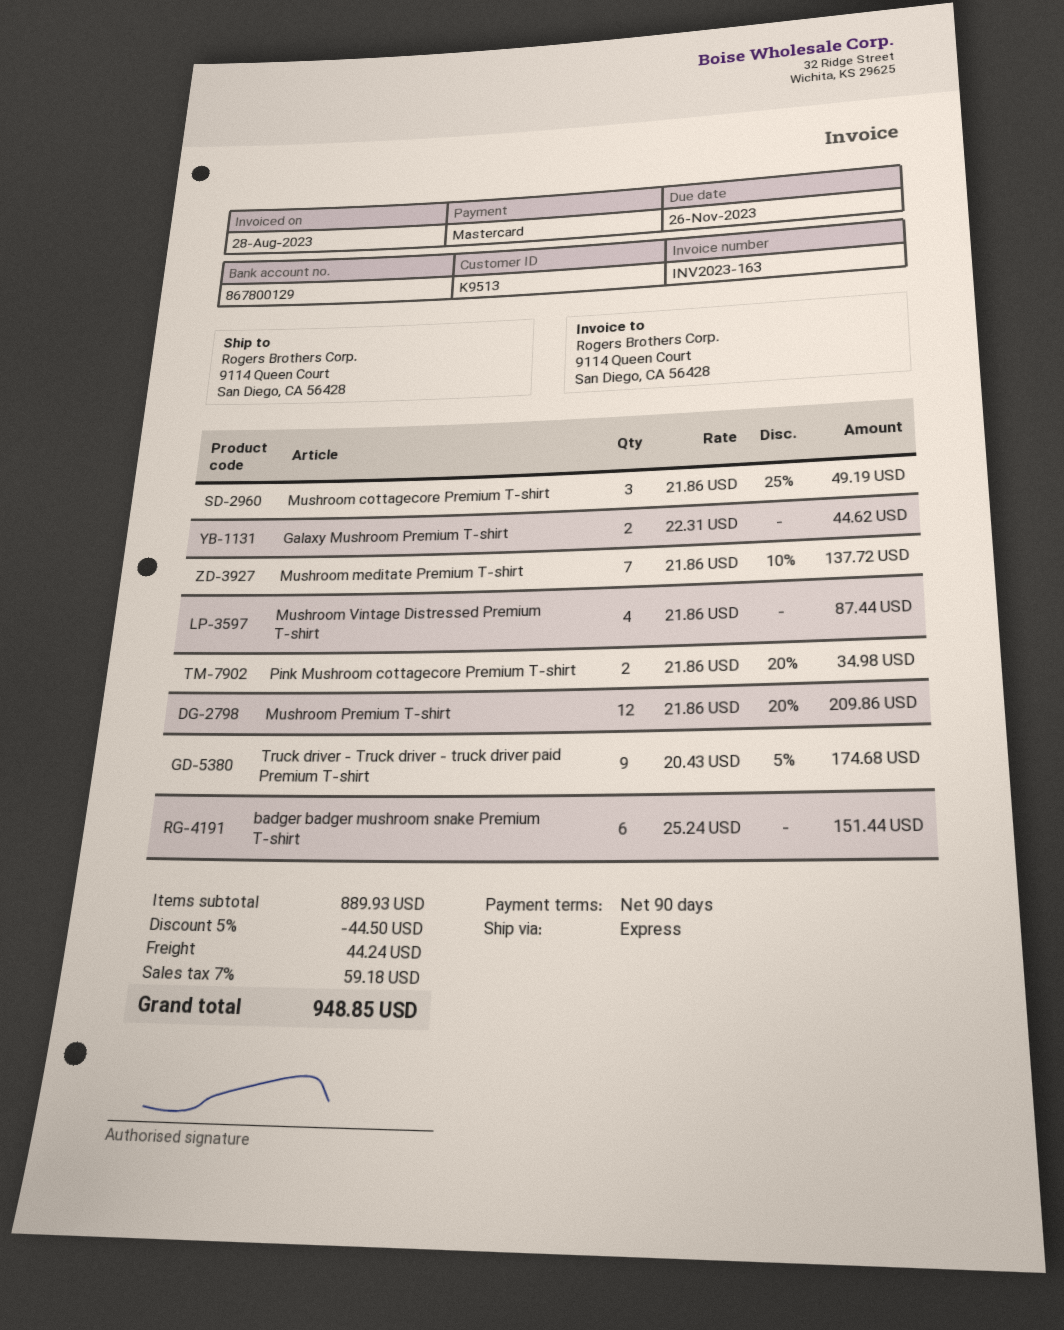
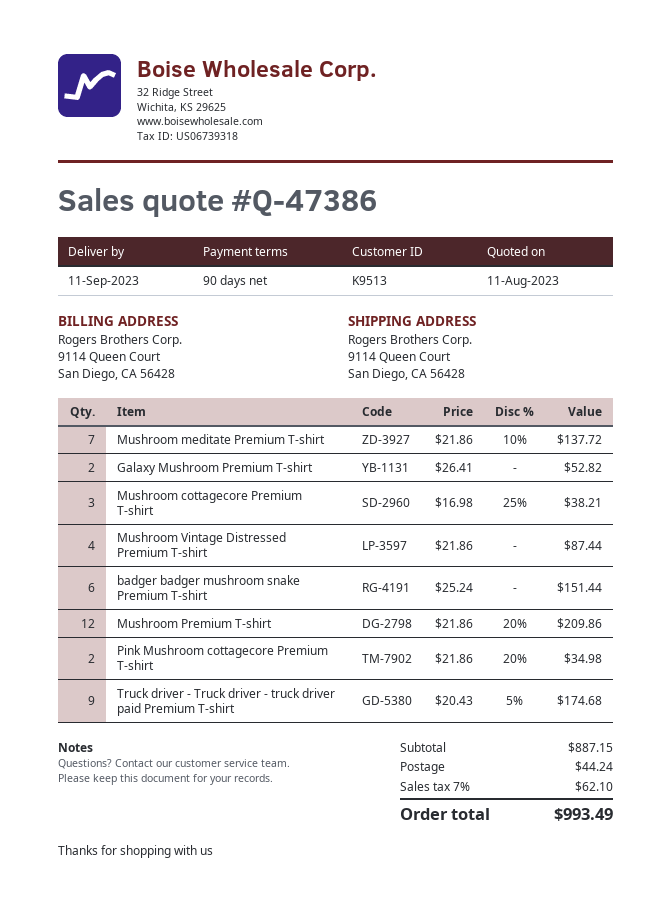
Mushroom cottagecore Premium T-shirt: 3 x 21.86 - 25% = 49.19 -> 3 x 16.98 - 25% = 38.21
Galaxy Mushroom Premium T-shirt: 2 x 22.31 = 44.62 -> 2 x 26.41 = 52.82
subtotal: 889.93 -> 887.15
discount: 5% = 44.50 -> none
tax: 7% = 59.18 -> 7% = 62.10
total: 948.85 -> 993.49

